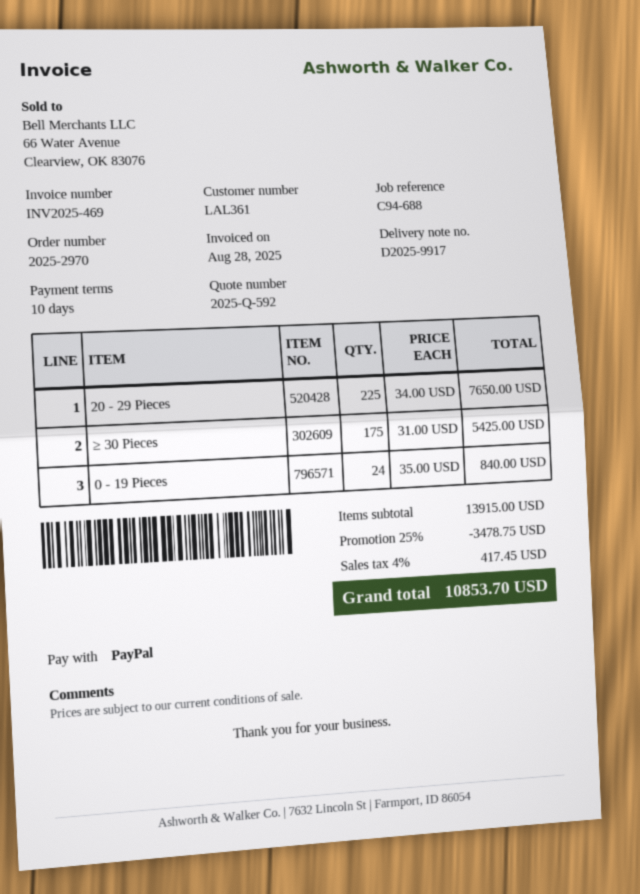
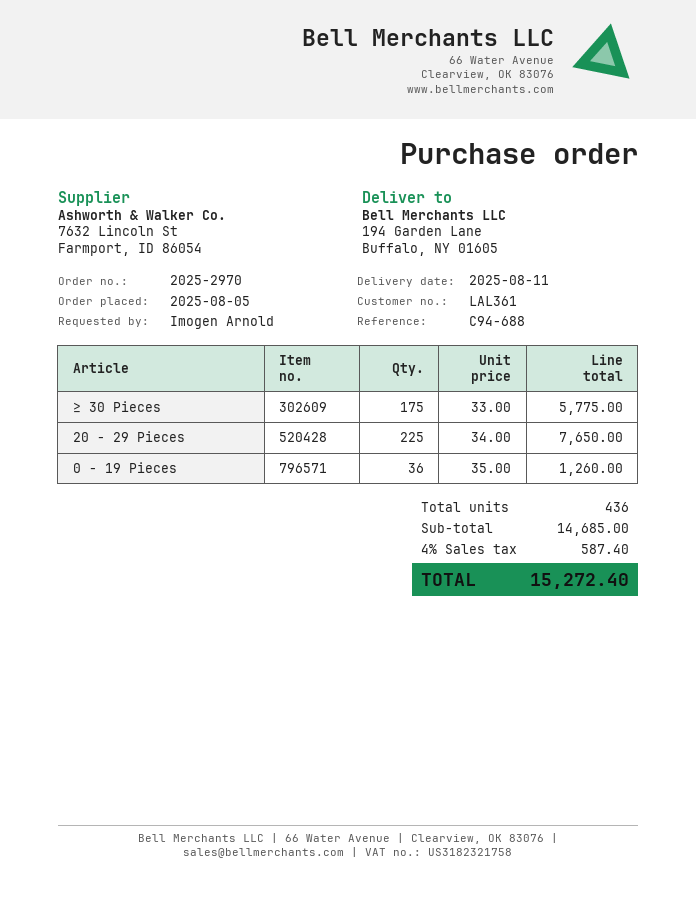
≥ 30 Pieces: 175 x 31.00 = 5425.00 -> 175 x 33.00 = 5775.00
0 - 19 Pieces: 24 x 35.00 = 840.00 -> 36 x 35.00 = 1260.00
subtotal: 13915.00 -> 14685.00
discount: 25% = 3478.75 -> none
tax: 4% = 417.45 -> 4% = 587.40
total: 10853.70 -> 15272.40

